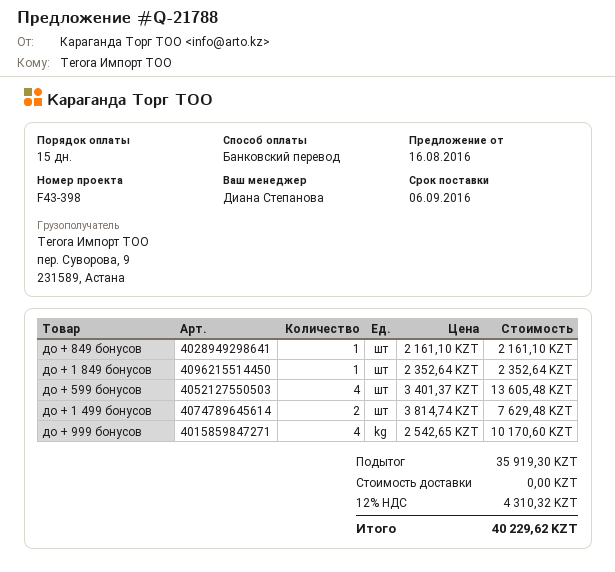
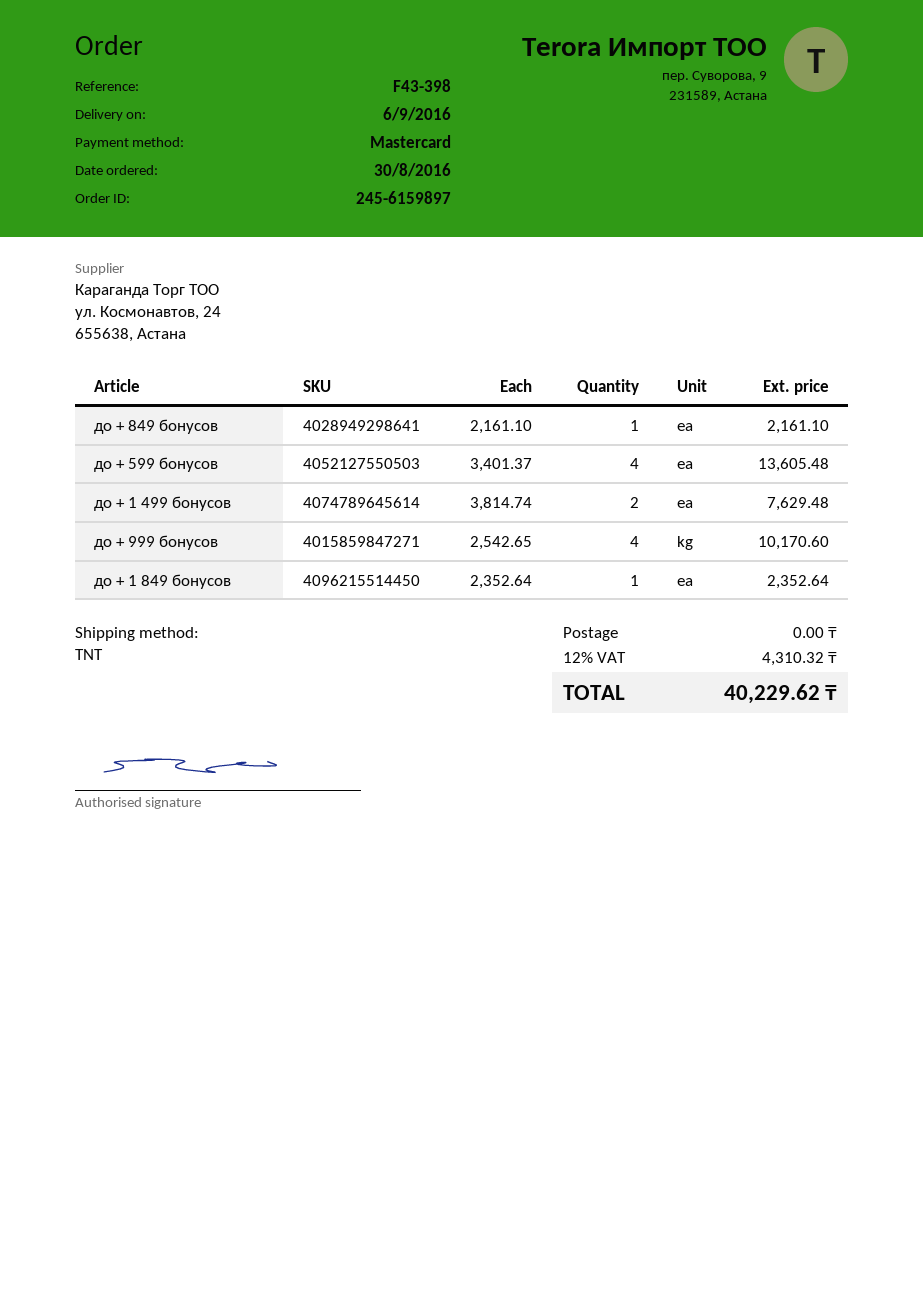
payment method: bank transfer -> Mastercard

